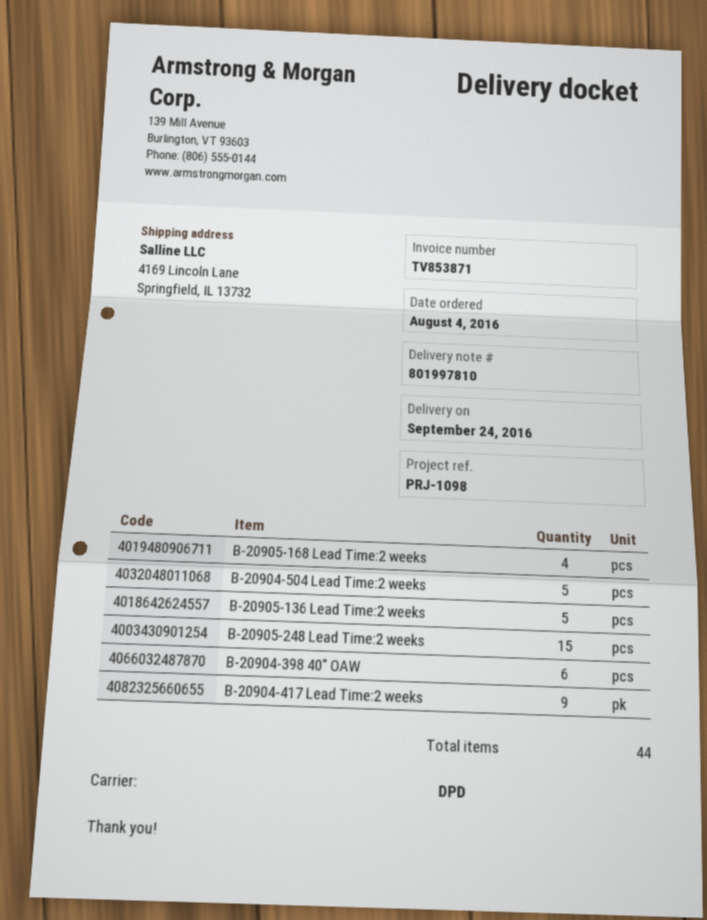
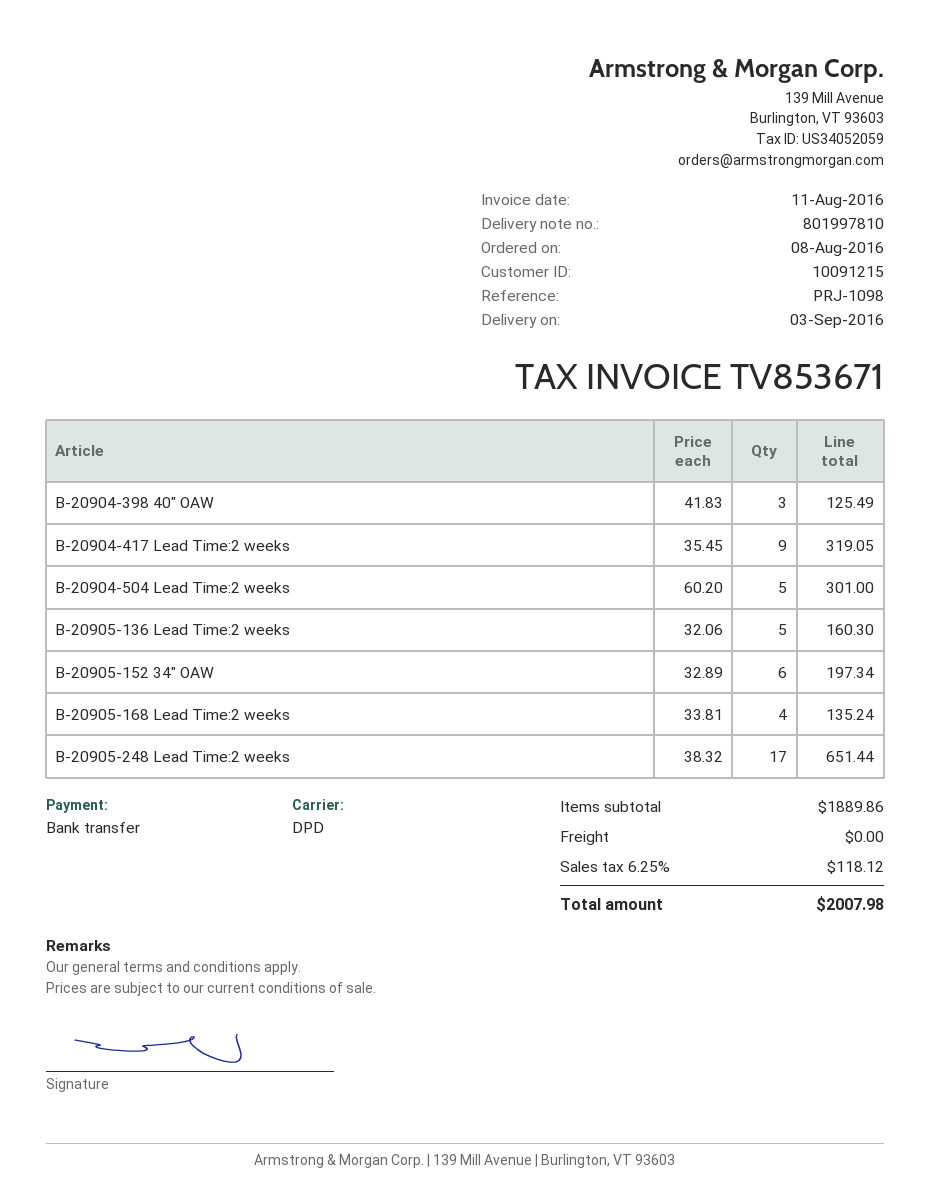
order date: 2016-08-04 -> 2016-08-08
delivery date: 2016-09-24 -> 2016-09-03
invoice number: TV853871 -> TV853671
B-20905-248 Lead Time:2 weeks: 15 -> 17
B-20904-398 40" OAW: 6 -> 3
B-20905-152 34" OAW: none -> 6

